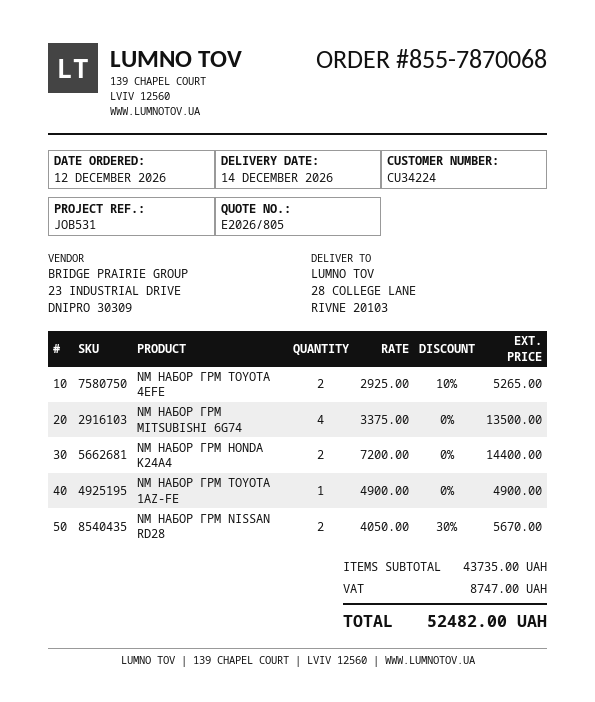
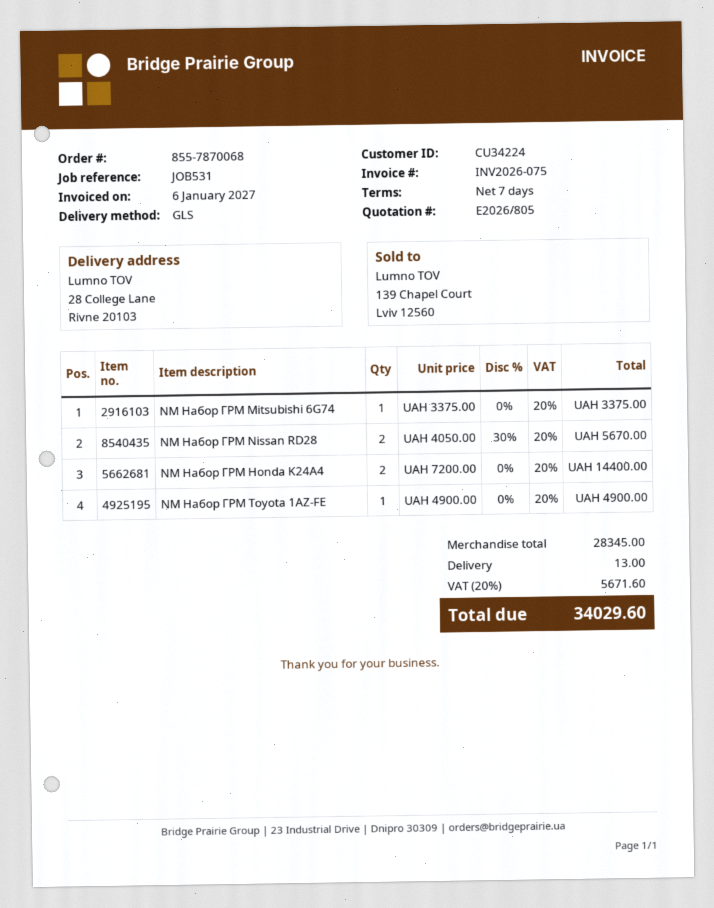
NM НАБОР ГРМ TOYOTA 4EFE: 2 x 2925.00 - 10% = 5265.00 -> none
NM НАБОР ГРМ MITSUBISHI 6G74: 4 x 3375.00 = 13500.00 -> 1 x 3375.00 = 3375.00
subtotal: 43735.00 -> 28345.00
shipping: none -> 13.00
tax: 8747.00 -> 5671.60
total: 52482.00 -> 34029.60

